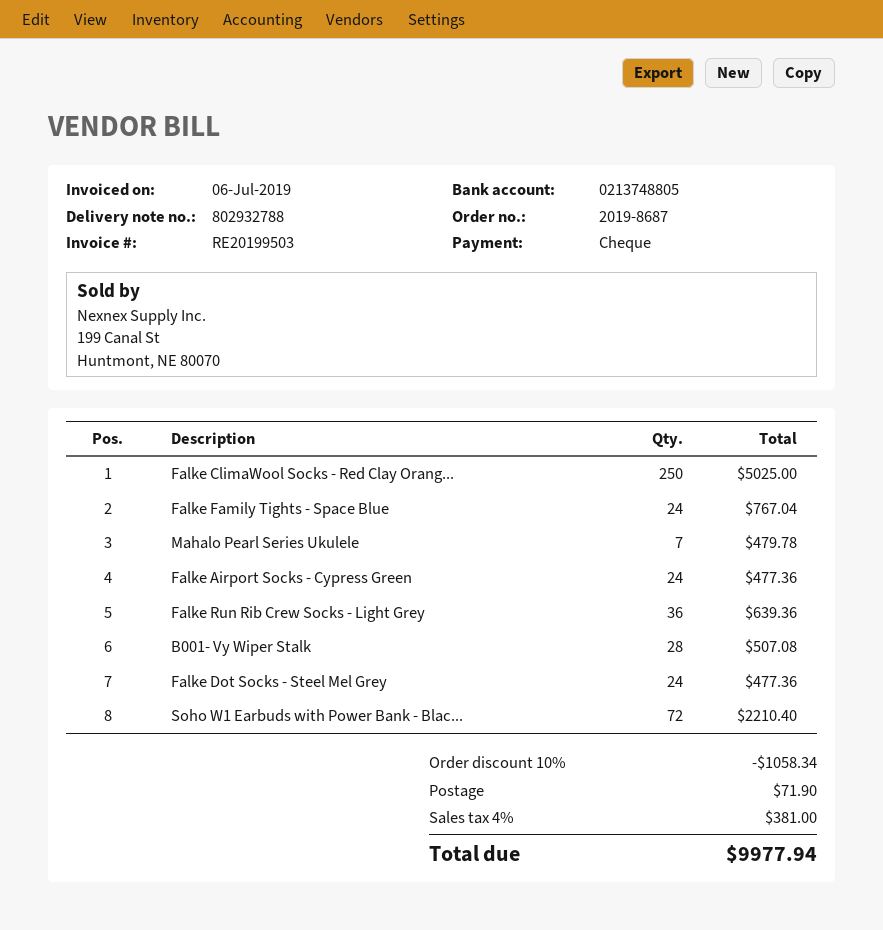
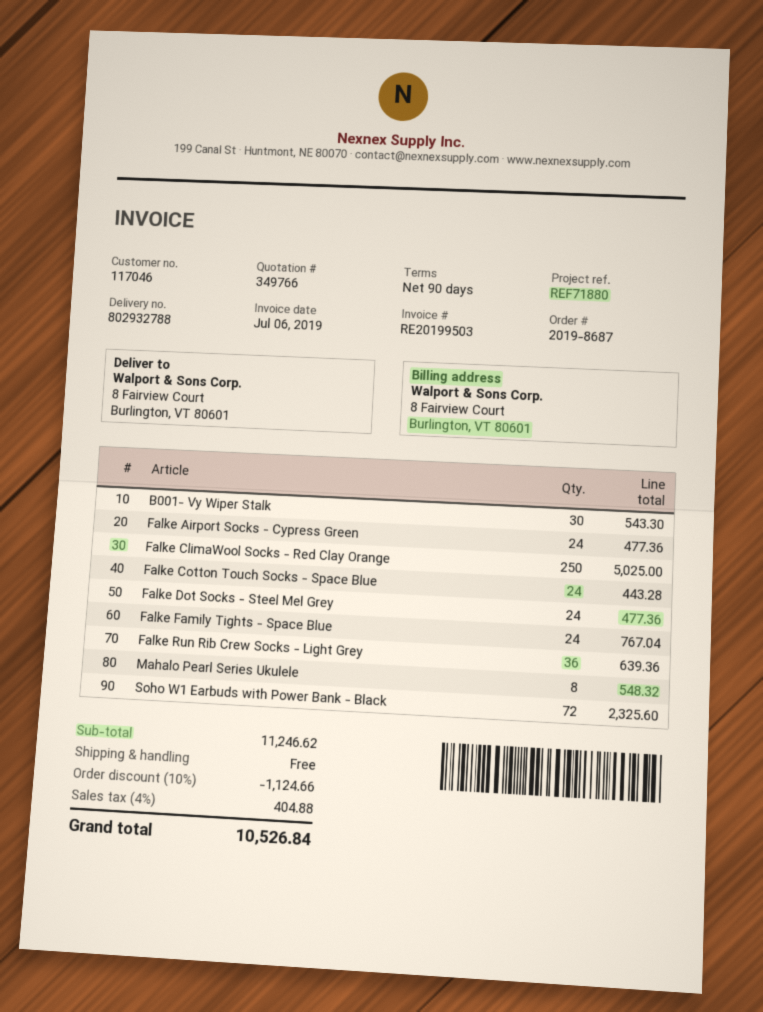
Mahalo Pearl Series Ukulele: 7 for 479.78 -> 8 for 548.32
B001- Vy Wiper Stalk: 28 for 507.08 -> 30 for 543.30
Soho W1 Earbuds with Power Bank - Blac...: 72 for 2210.40 -> 72 for 2325.60
Falke Cotton Touch Socks - Space Blue: none -> 24 for 443.28
discount: 10% = 1058.34 -> 10% = 1124.66
shipping: 71.90 -> 0.00
tax: 4% = 381.00 -> 4% = 404.88
total: 9977.94 -> 10526.84

